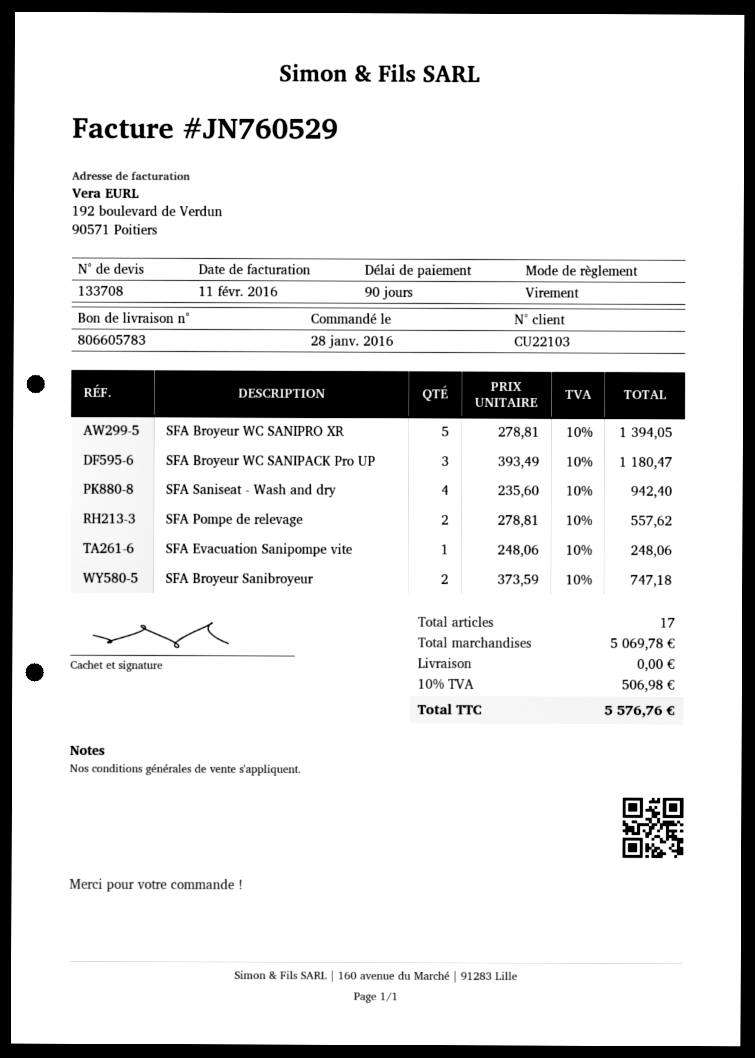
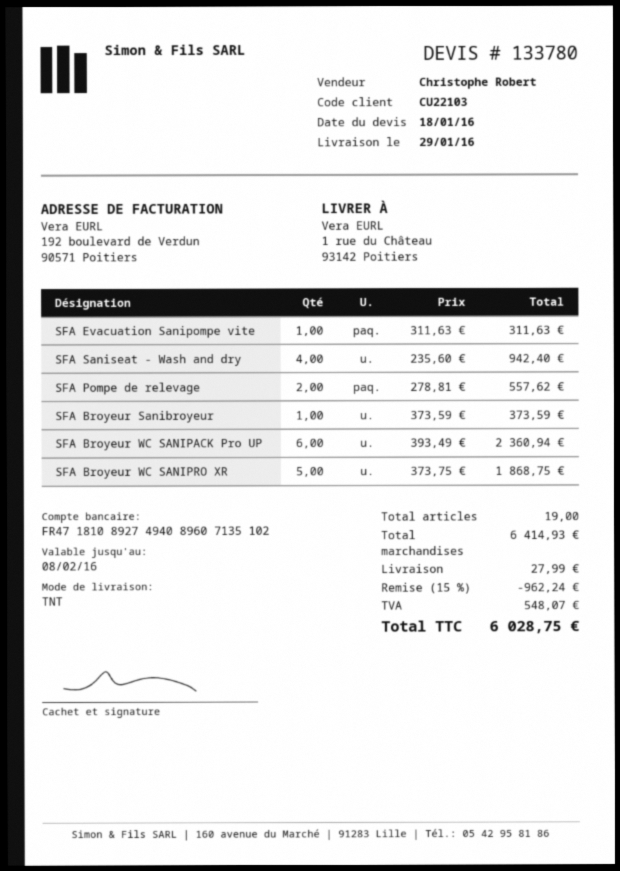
quote number: 133708 -> 133780
SFA Broyeur WC SANIPRO XR: 5 x 278.81 = 1394.05 -> 5 x 373.75 = 1868.75
SFA Broyeur WC SANIPACK Pro UP: 3 x 393.49 = 1180.47 -> 6 x 393.49 = 2360.94
SFA Evacuation Sanipompe vite: 1 x 248.06 = 248.06 -> 1 x 311.63 = 311.63
SFA Broyeur Sanibroyeur: 2 x 373.59 = 747.18 -> 1 x 373.59 = 373.59
total quantity: 17 -> 19
subtotal: 5069.78 -> 6414.93
discount: none -> 15% = 962.24
shipping: 0.00 -> 27.99
tax: 506.98 -> 548.07
total: 5576.76 -> 6028.75

